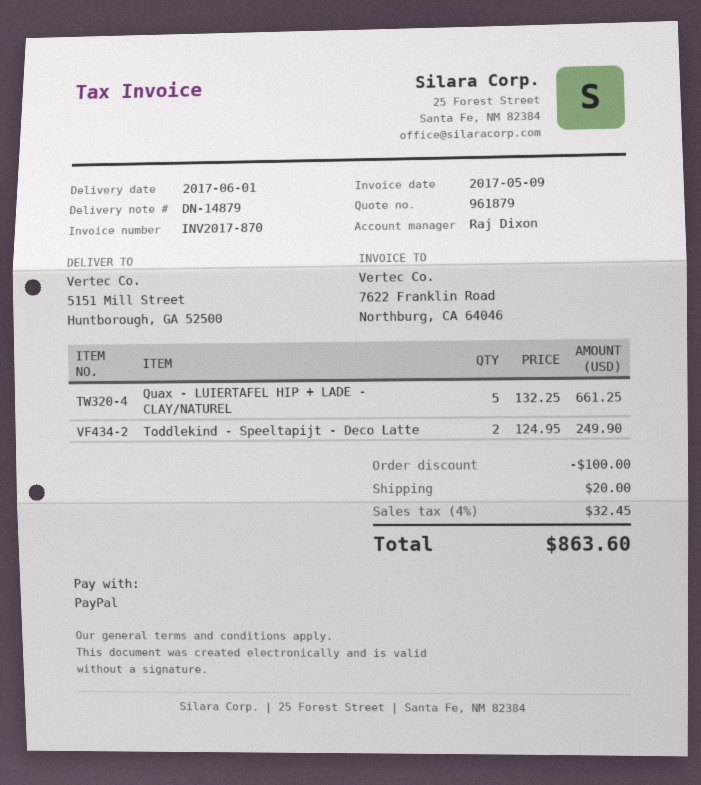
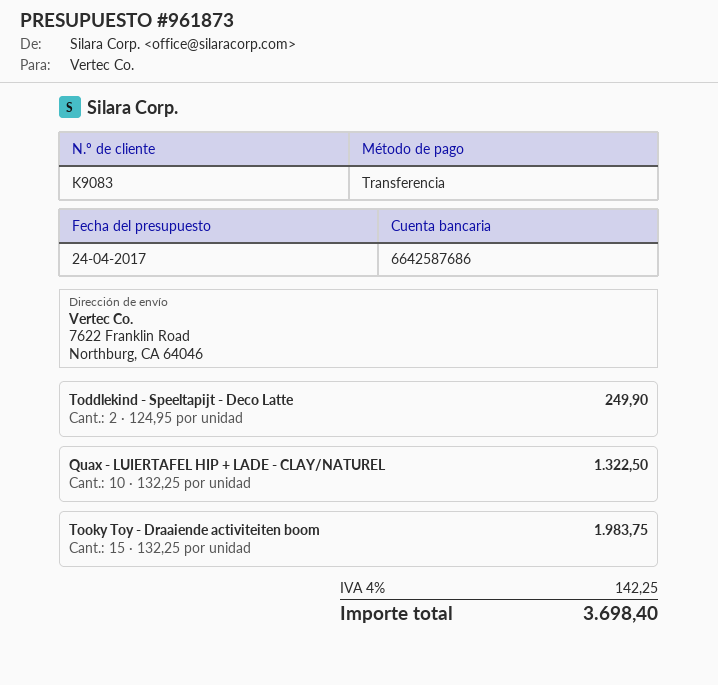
quote number: 961879 -> 961873
payment method: PayPal -> bank transfer
ship to: 5151 Mill Street, Huntborough, GA 52500 -> 7622 Franklin Road, Northburg, CA 64046
Quax - LUIERTAFEL HIP + LADE - CLAY/NATUREL: 5 x 132.25 = 661.25 -> 10 x 132.25 = 1322.50
Tooky Toy - Draaiende activiteiten boom: none -> 15 x 132.25 = 1983.75
discount: 100.00 -> none
shipping: 20.00 -> none
tax: 4% = 32.45 -> 4% = 142.25
total: 863.60 -> 3698.40

